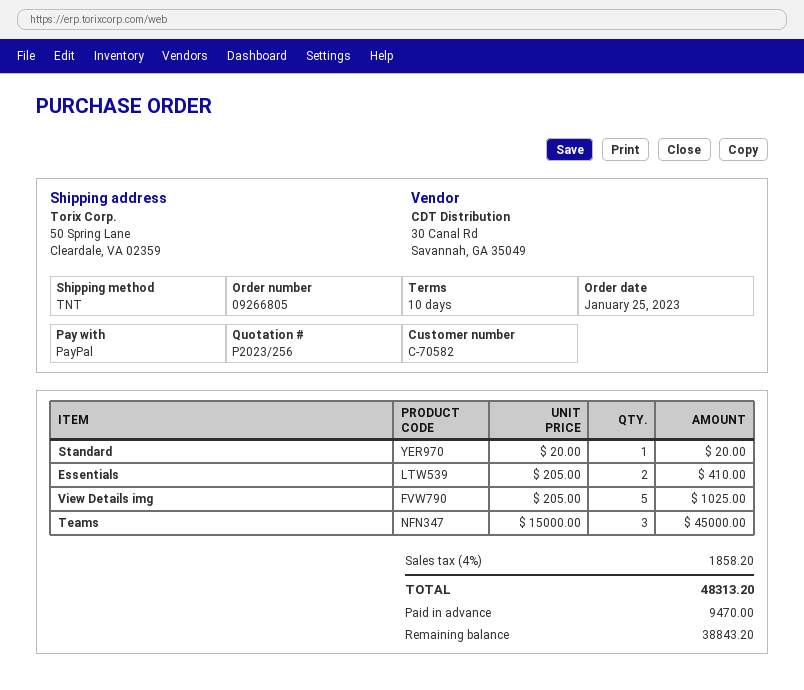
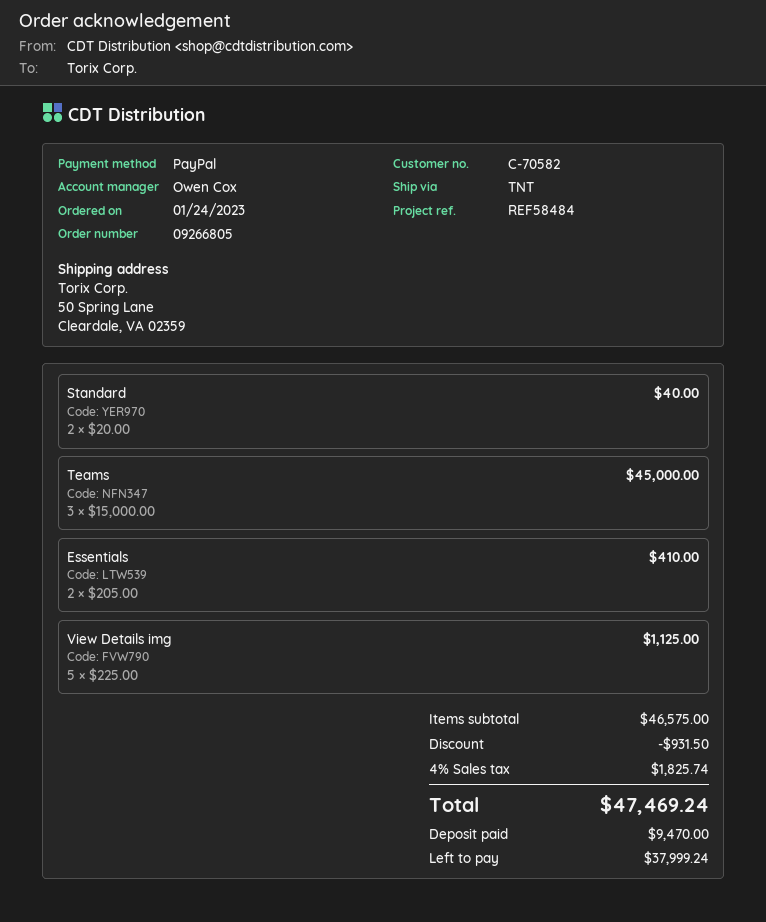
order date: 2023-01-25 -> 2023-01-24
Standard: 1 x 20.00 = 20.00 -> 2 x 20.00 = 40.00
View Details img: 5 x 205.00 = 1025.00 -> 5 x 225.00 = 1125.00
discount: none -> 931.50
tax: 4% = 1858.20 -> 4% = 1825.74
total: 48313.20 -> 47469.24
balance: 38843.20 -> 37999.24

